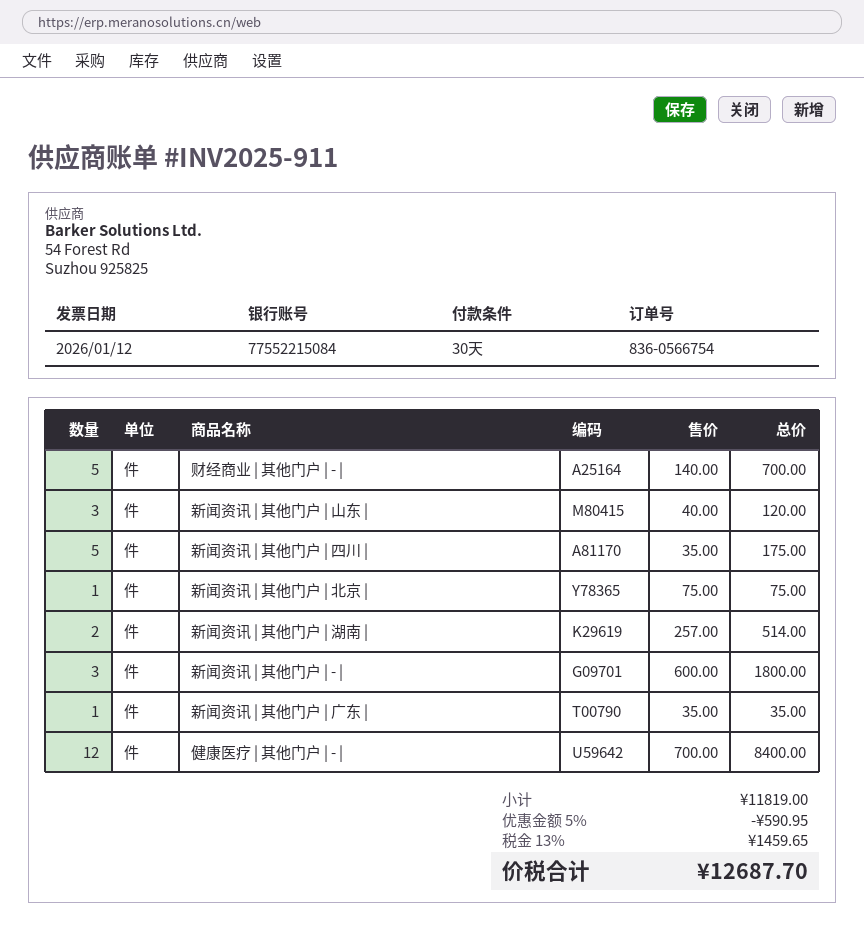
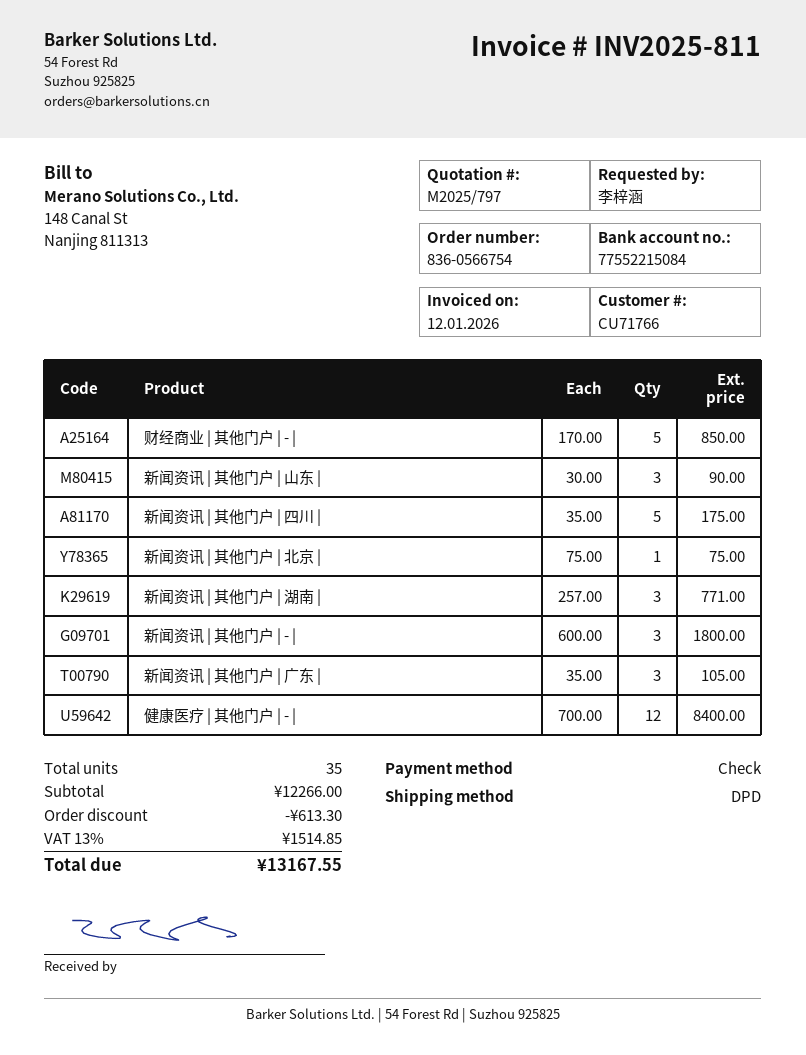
invoice number: INV2025-911 -> INV2025-811
财经商业 | 其他门户 | - |: 5 x 140.00 = 700.00 -> 5 x 170.00 = 850.00
新闻资讯 | 其他门户 | 山东 |: 3 x 40.00 = 120.00 -> 3 x 30.00 = 90.00
新闻资讯 | 其他门户 | 湖南 |: 2 x 257.00 = 514.00 -> 3 x 257.00 = 771.00
新闻资讯 | 其他门户 | 广东 |: 1 x 35.00 = 35.00 -> 3 x 35.00 = 105.00
subtotal: 11819.00 -> 12266.00
discount: 590.95 -> 613.30
tax: 13% = 1459.65 -> 13% = 1514.85
total: 12687.70 -> 13167.55

